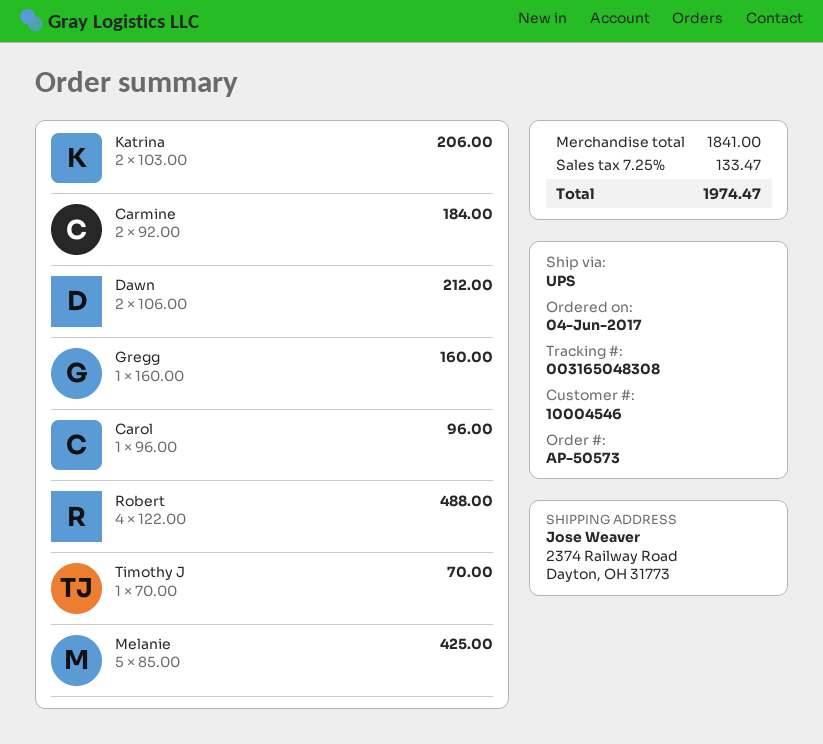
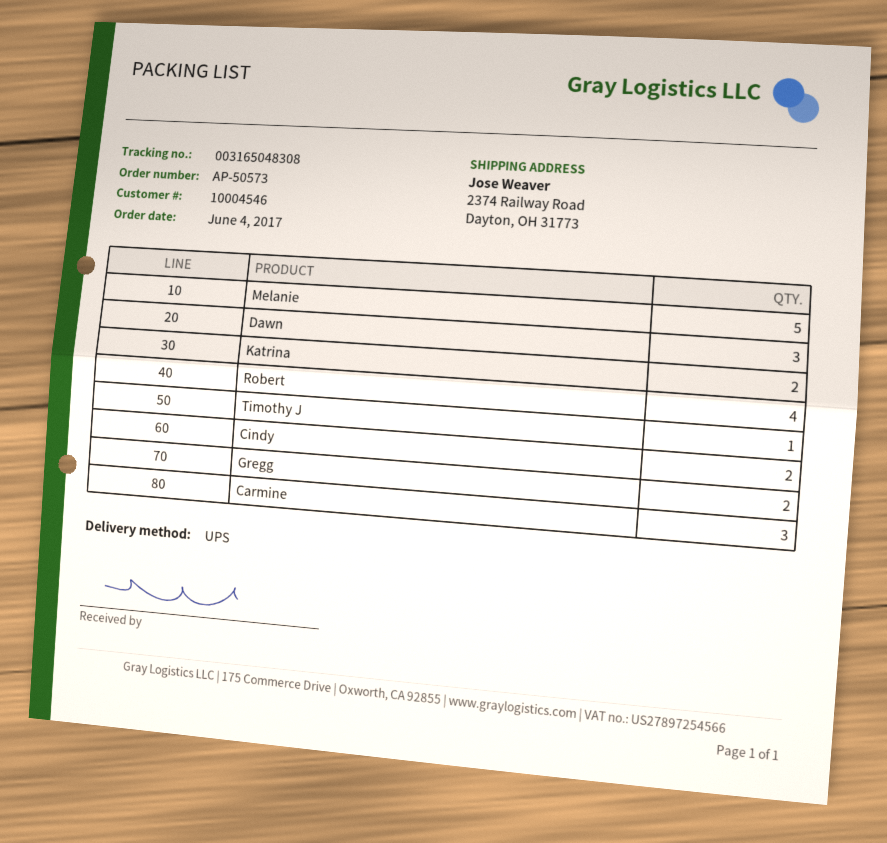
Carmine: 2 -> 3
Dawn: 2 -> 3
Gregg: 1 -> 2
Carol: 1 -> none
Cindy: none -> 2

